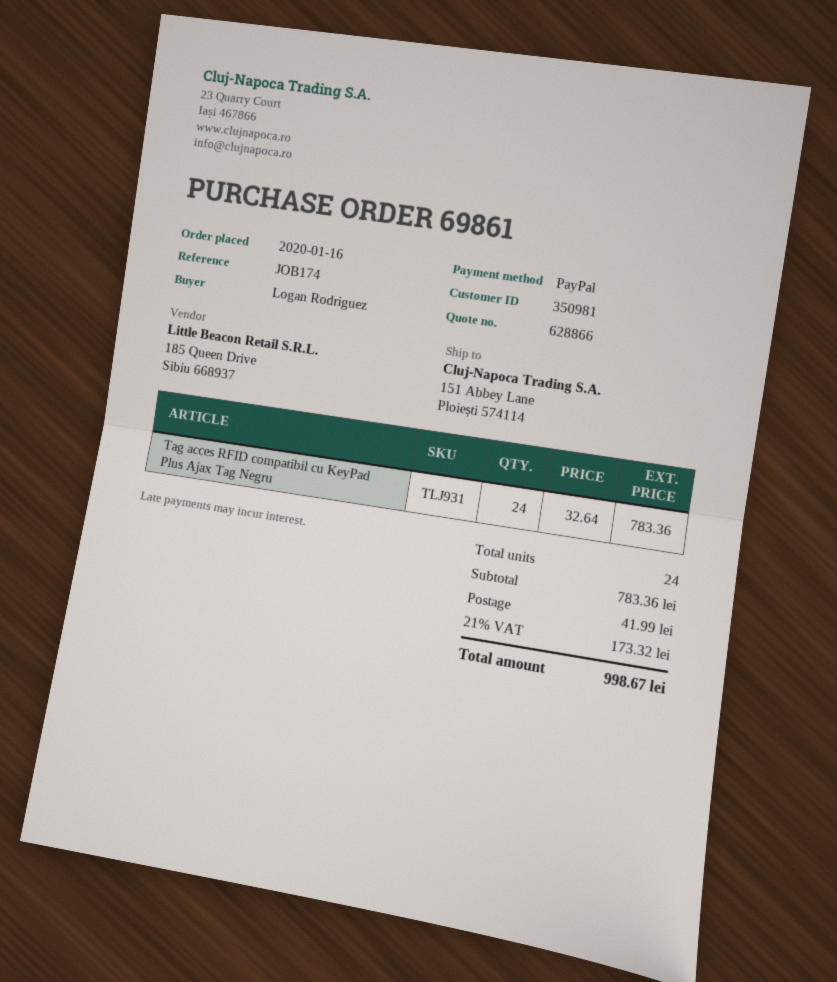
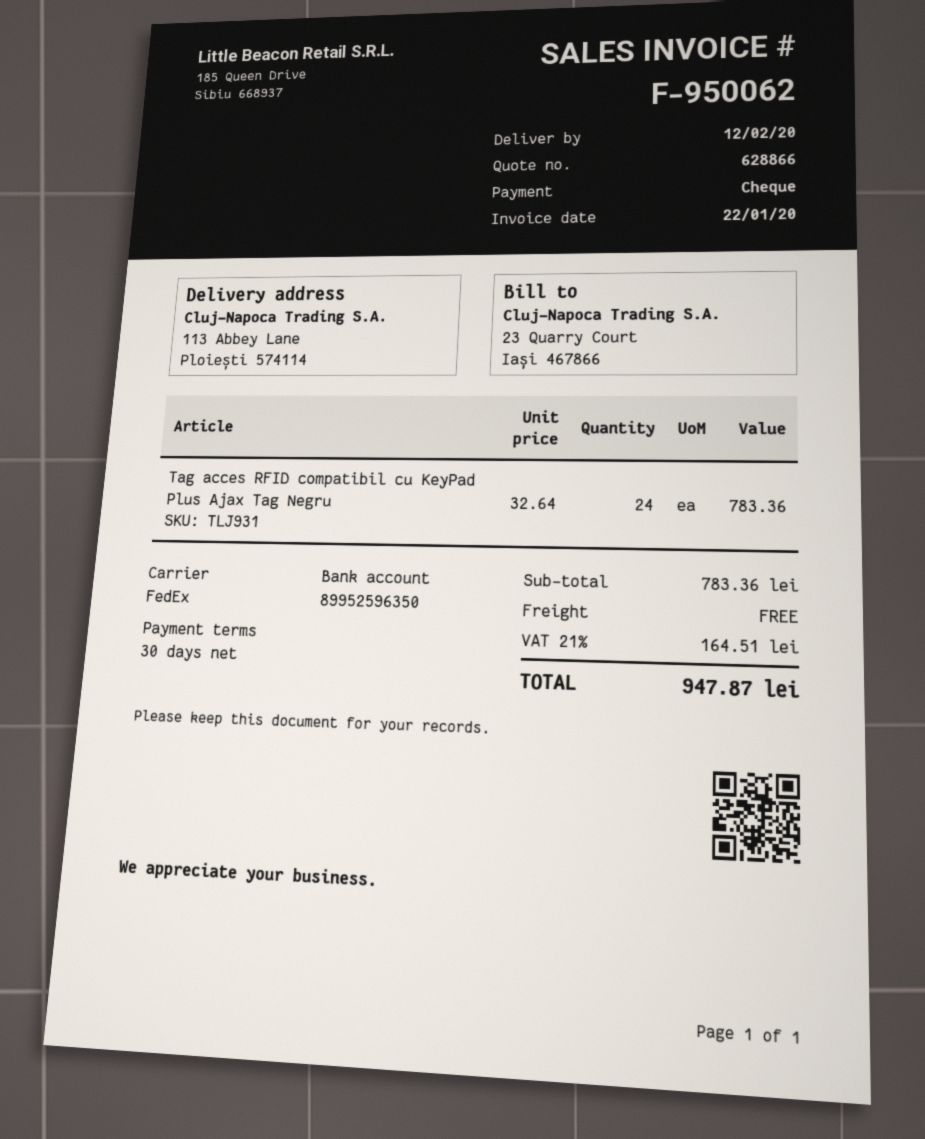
payment method: PayPal -> cheque
ship to: 151 Abbey Lane, Ploiești 574114 -> 113 Abbey Lane, Ploiești 574114
shipping: 41.99 -> 0.00
tax: 21% = 173.32 -> 21% = 164.51
total: 998.67 -> 947.87

